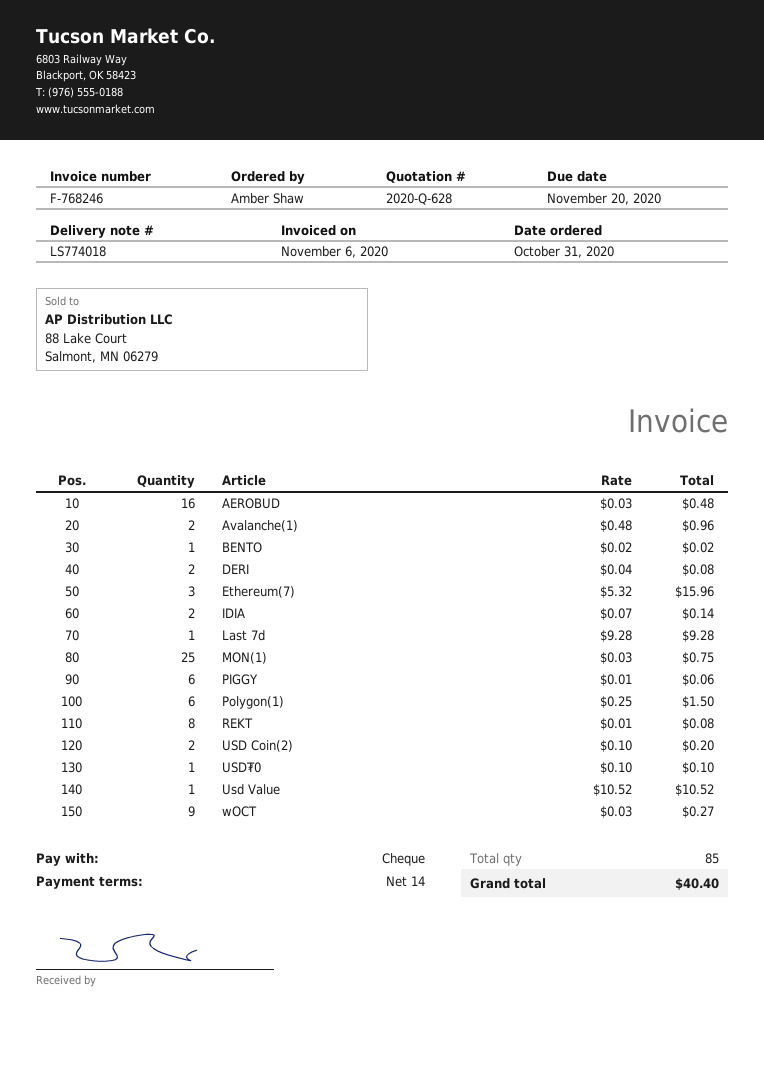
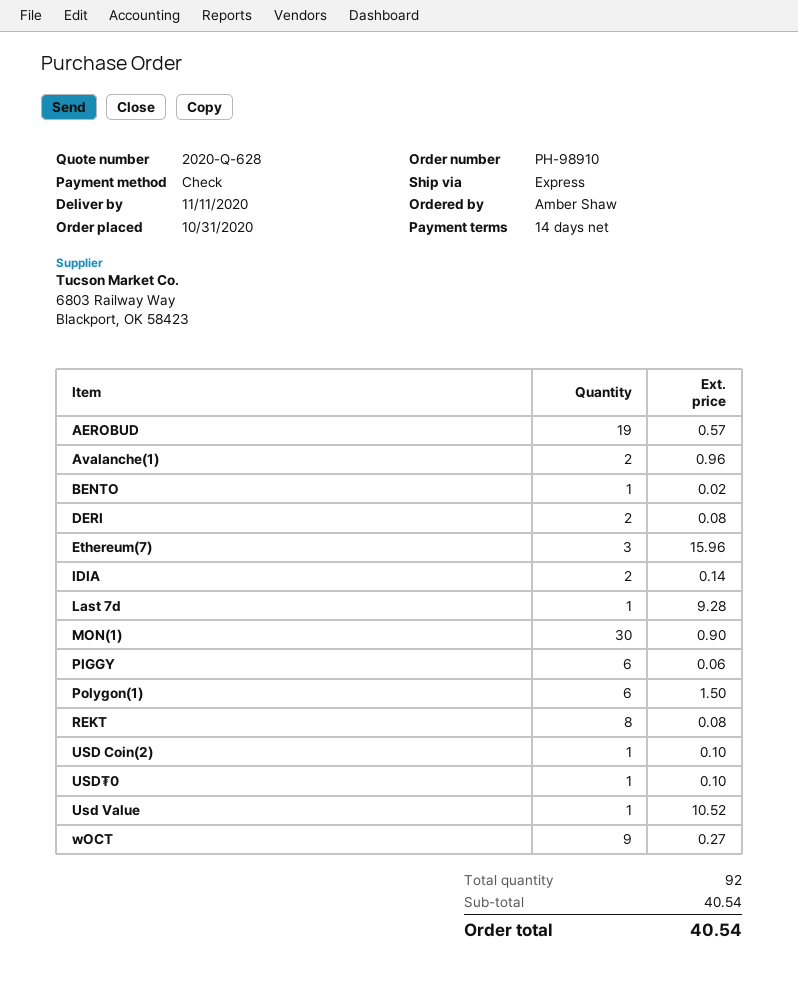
AEROBUD: 16 for 0.48 -> 19 for 0.57
MON(1): 25 for 0.75 -> 30 for 0.90
USD Coin(2): 2 for 0.20 -> 1 for 0.10
total quantity: 85 -> 92
total: 40.40 -> 40.54

